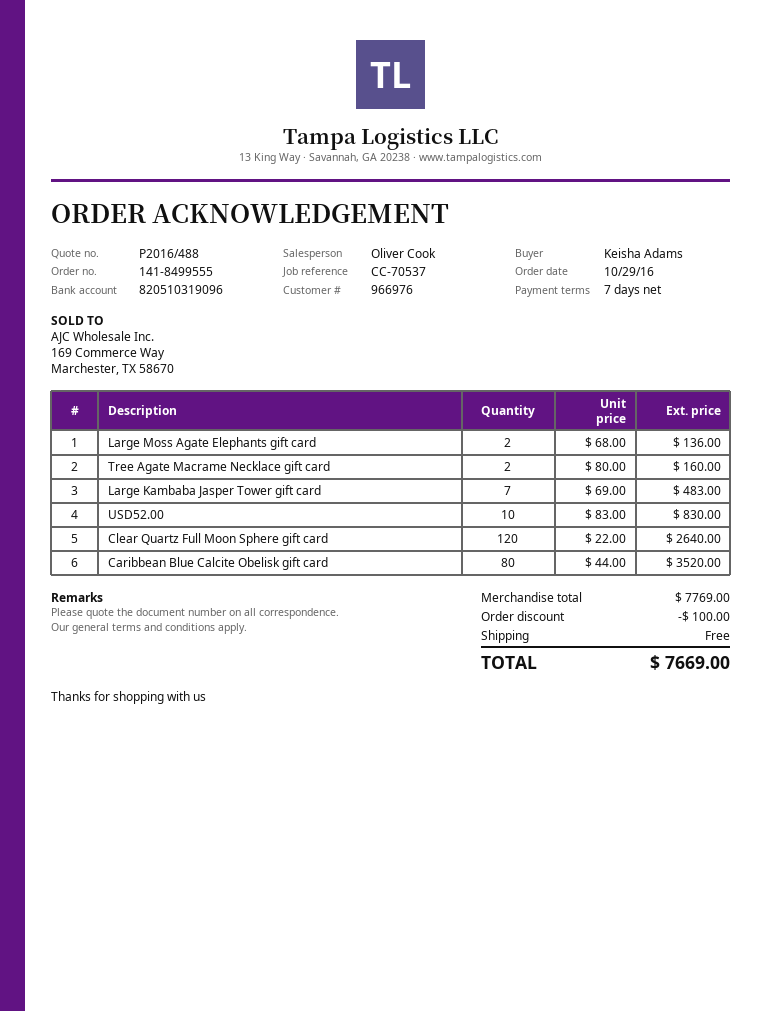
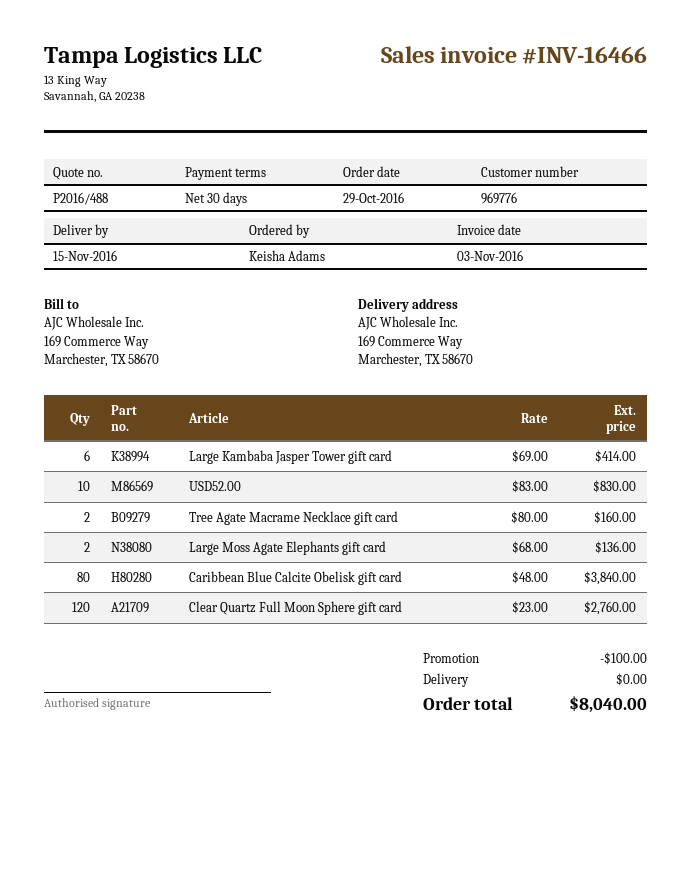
payment terms: 7 days -> 30 days
customer number: 966976 -> 969776
Large Kambaba Jasper Tower gift card: 7 x 69.00 = 483.00 -> 6 x 69.00 = 414.00
Clear Quartz Full Moon Sphere gift card: 120 x 22.00 = 2640.00 -> 120 x 23.00 = 2760.00
Caribbean Blue Calcite Obelisk gift card: 80 x 44.00 = 3520.00 -> 80 x 48.00 = 3840.00
total: 7669.00 -> 8040.00

